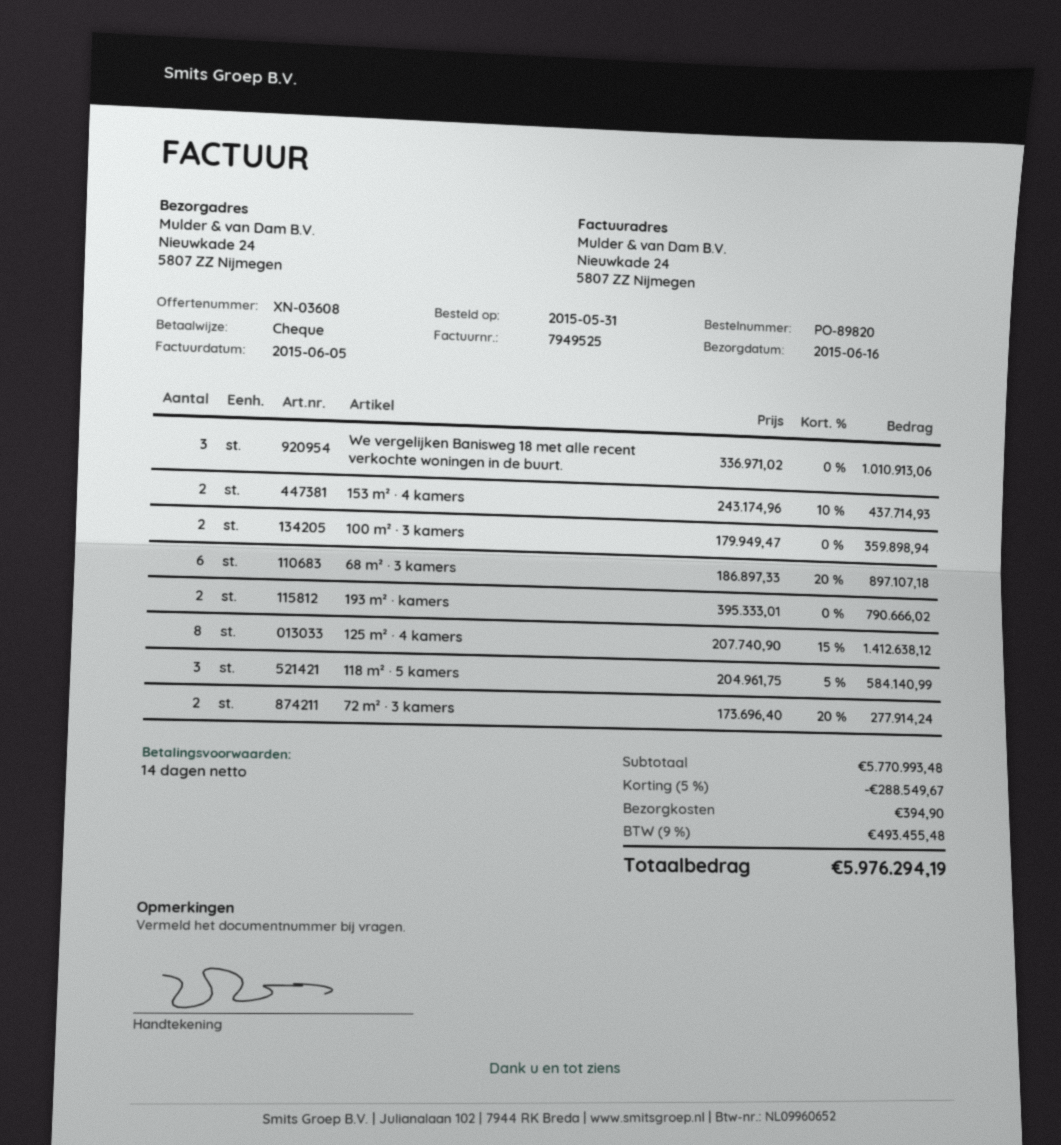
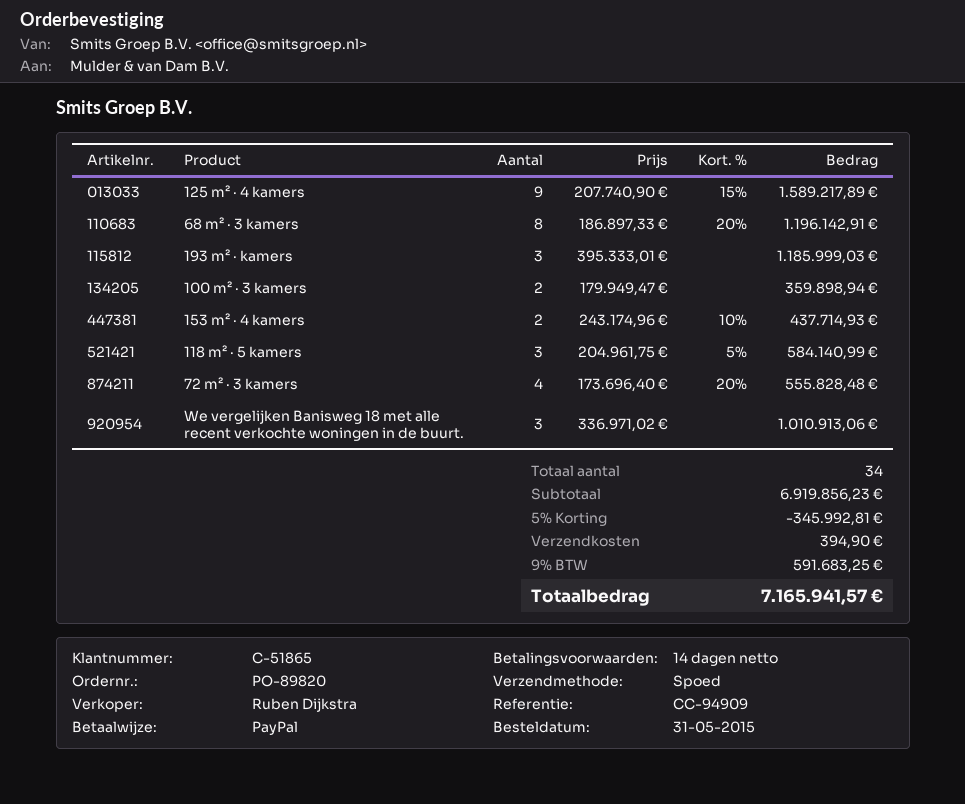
payment method: cheque -> PayPal
68 m² · 3 kamers: 6 x 186897.33 - 20% = 897107.18 -> 8 x 186897.33 - 20% = 1196142.91
193 m² · kamers: 2 x 395333.01 = 790666.02 -> 3 x 395333.01 = 1185999.03
125 m² · 4 kamers: 8 x 207740.90 - 15% = 1412638.12 -> 9 x 207740.90 - 15% = 1589217.89
72 m² · 3 kamers: 2 x 173696.40 - 20% = 277914.24 -> 4 x 173696.40 - 20% = 555828.48
subtotal: 5770993.48 -> 6919856.23
discount: 5% = 288549.67 -> 5% = 345992.81
tax: 9% = 493455.48 -> 9% = 591683.25
total: 5976294.19 -> 7165941.57

